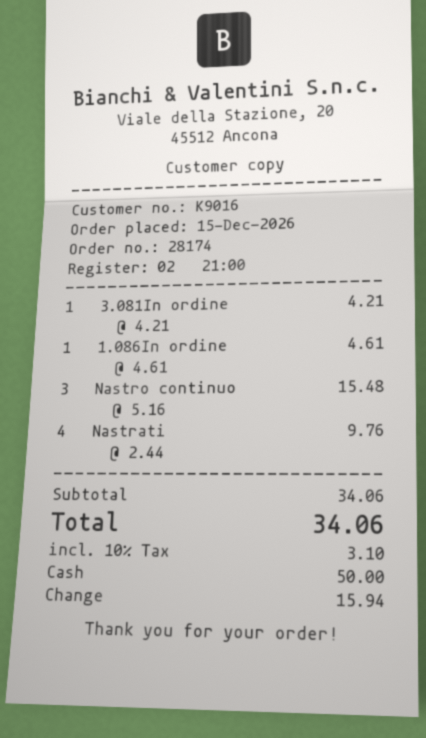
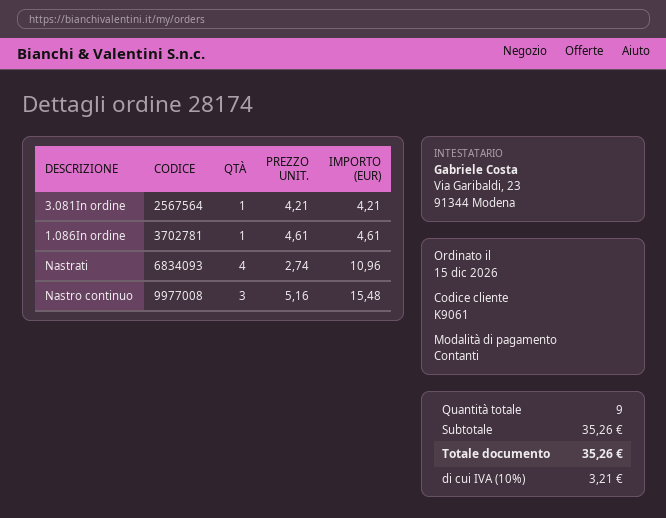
customer number: K9016 -> K9061
Nastrati: 4 x 2.44 = 9.76 -> 4 x 2.74 = 10.96
subtotal: 34.06 -> 35.26
tax: 10% = 3.10 -> 10% = 3.21
total: 34.06 -> 35.26

